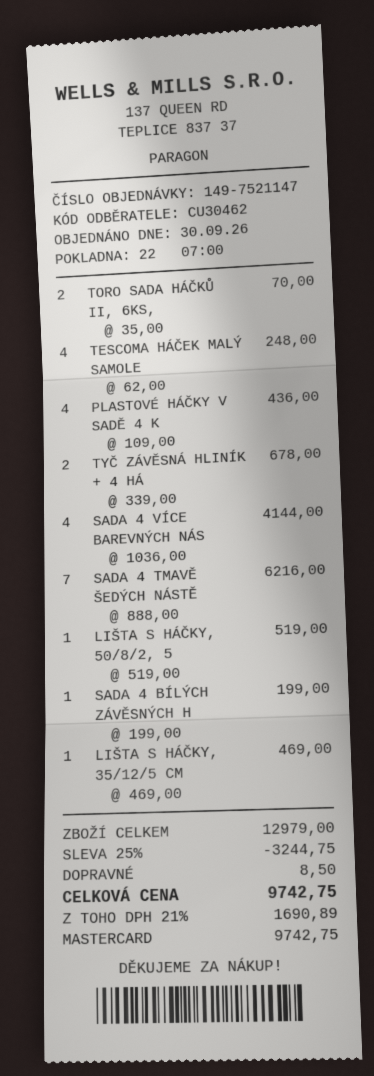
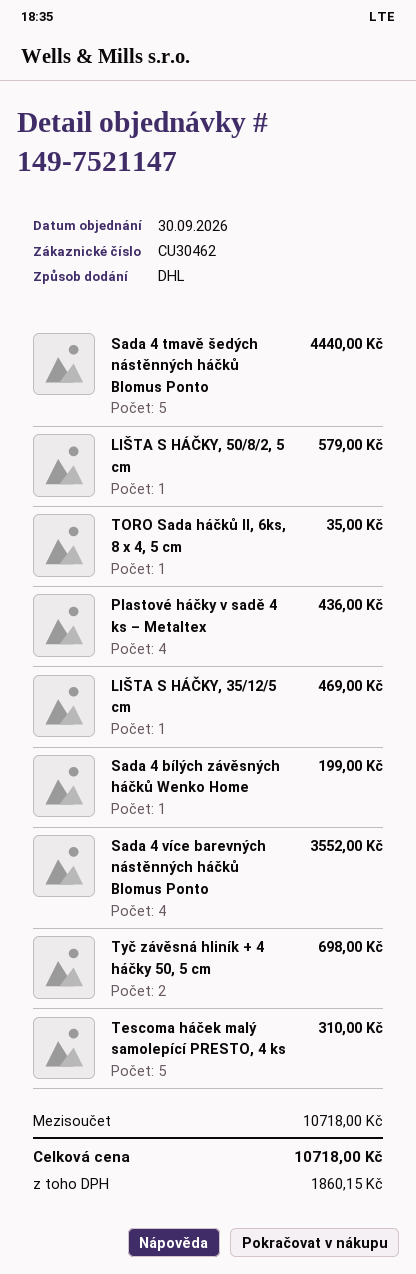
TORO SADA HÁČKŮ II, 6KS,: 2 for 70.00 -> 1 for 35.00
TESCOMA HÁČEK MALÝ SAMOLE: 4 for 248.00 -> 5 for 310.00
TYČ ZÁVĚSNÁ HLINÍK + 4 HÁ: 2 for 678.00 -> 2 for 698.00
SADA 4 VÍCE BAREVNÝCH NÁS: 4 for 4144.00 -> 4 for 3552.00
SADA 4 TMAVĚ ŠEDÝCH NÁSTĚ: 7 for 6216.00 -> 5 for 4440.00
LIŠTA S HÁČKY, 50/8/2, 5: 1 for 519.00 -> 1 for 579.00
subtotal: 12979.00 -> 10718.00
discount: 25% = 3244.75 -> none
shipping: 8.50 -> none
tax: 1690.89 -> 1860.15
total: 9742.75 -> 10718.00

